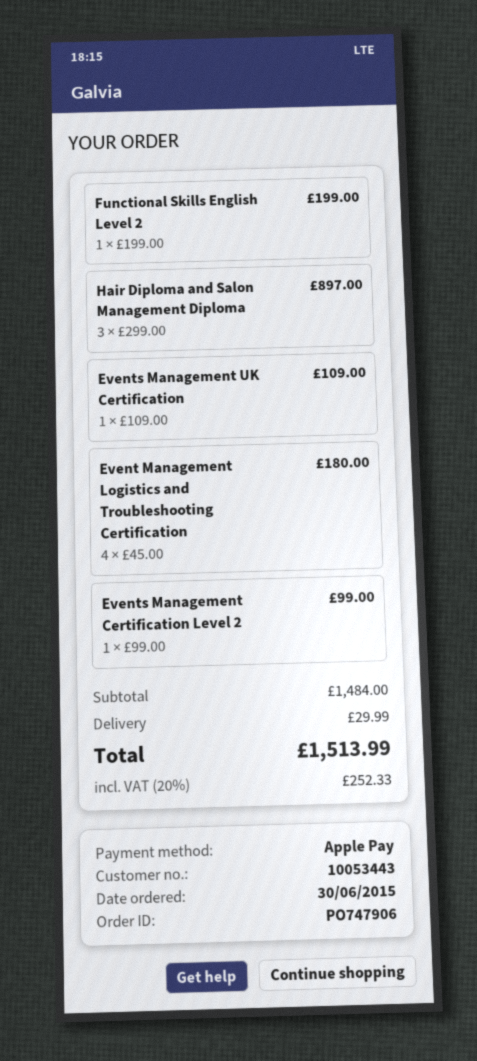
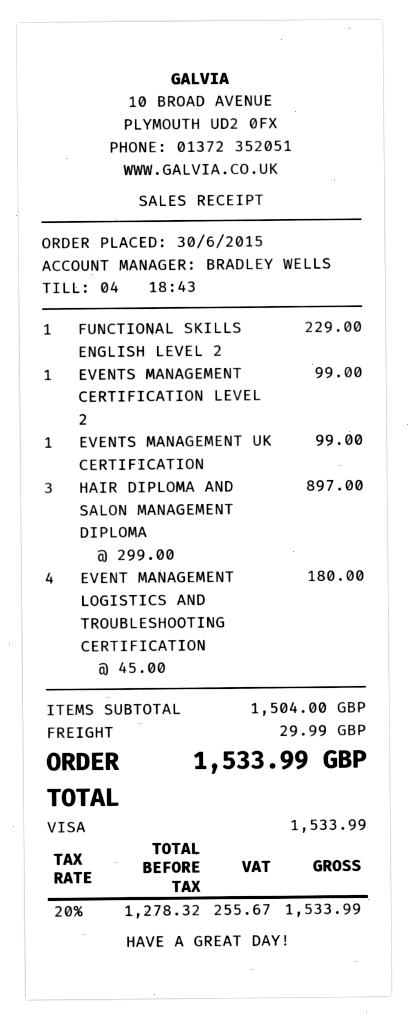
payment method: Apple Pay -> Visa
Functional Skills English Level 2: 1 x 199.00 = 199.00 -> 1 x 229.00 = 229.00
Events Management UK Certification: 1 x 109.00 = 109.00 -> 1 x 99.00 = 99.00
subtotal: 1484.00 -> 1504.00
tax: 20% = 252.33 -> 20% = 255.67
total: 1513.99 -> 1533.99

